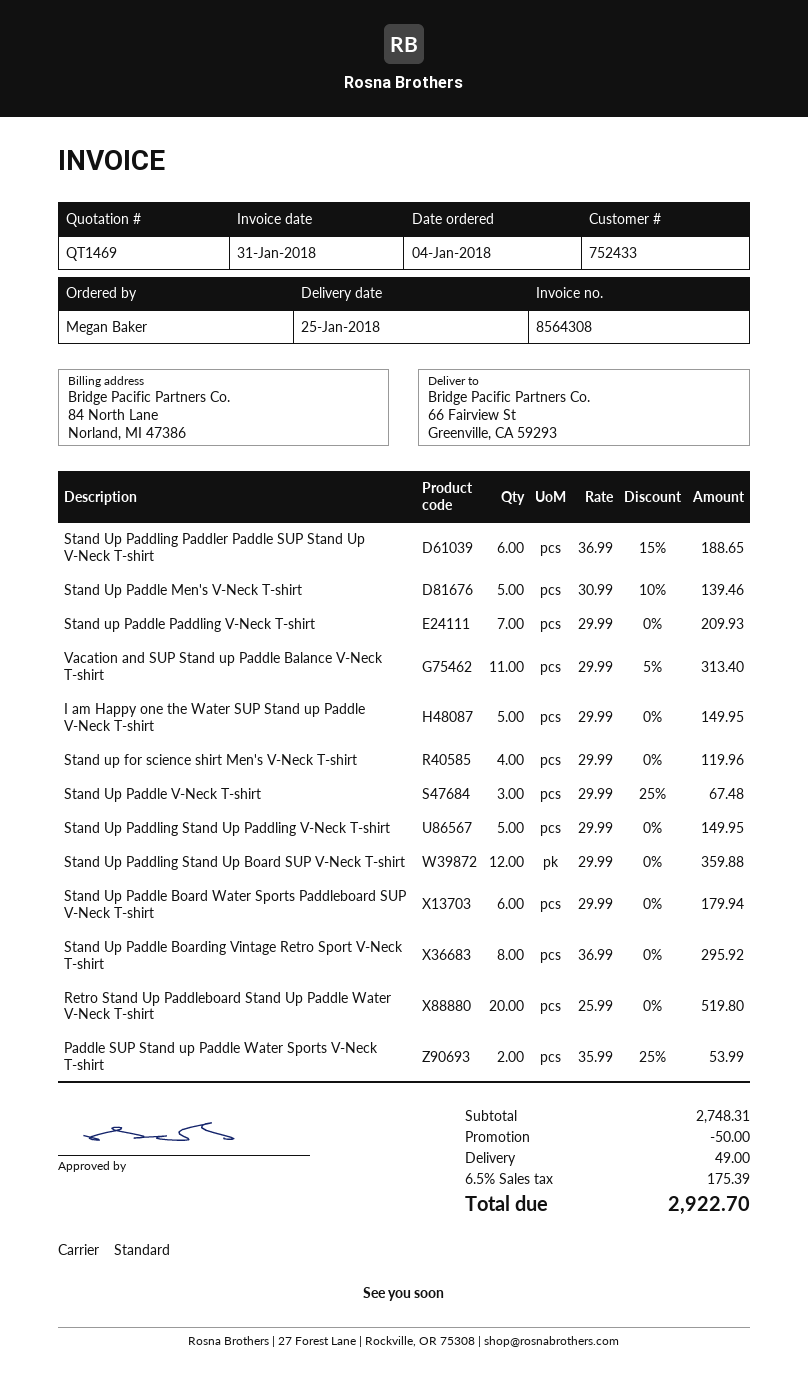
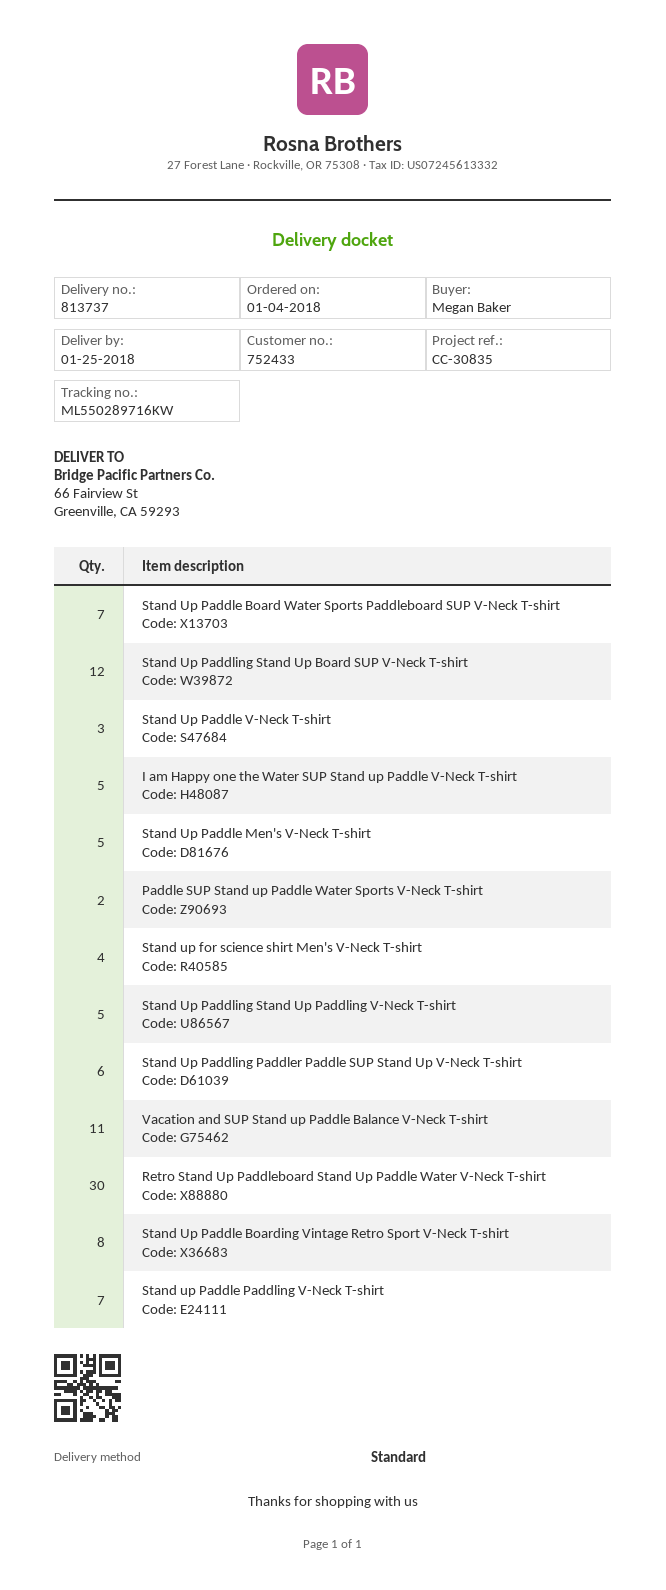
Stand Up Paddle Board Water Sports Paddleboard SUP V-Neck T-shirt: 6 -> 7
Retro Stand Up Paddleboard Stand Up Paddle Water V-Neck T-shirt: 20 -> 30

